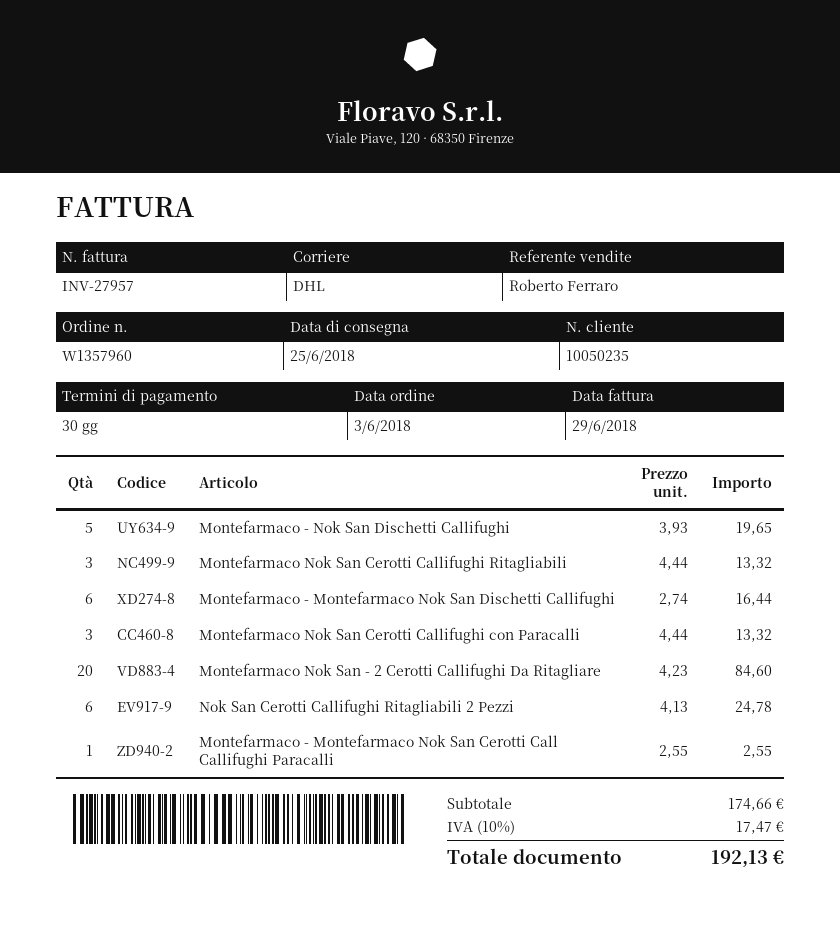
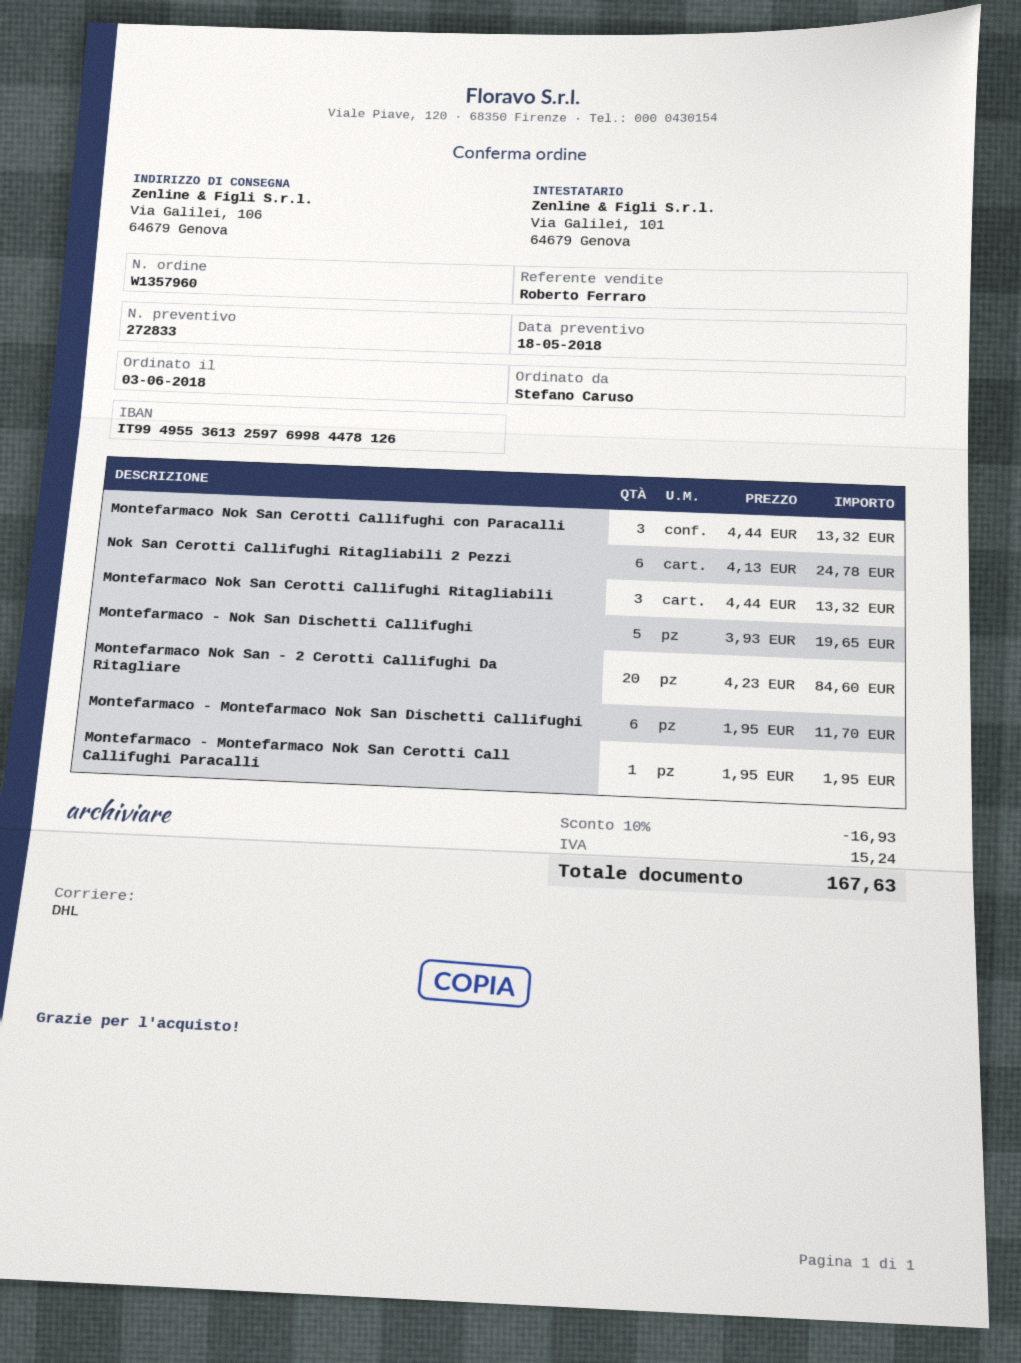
Montefarmaco - Montefarmaco Nok San Dischetti Callifughi: 6 x 2.74 = 16.44 -> 6 x 1.95 = 11.70
Montefarmaco - Montefarmaco Nok San Cerotti Call Callifughi Paracalli: 1 x 2.55 = 2.55 -> 1 x 1.95 = 1.95
discount: none -> 10% = 16.93
tax: 17.47 -> 15.24
total: 192.13 -> 167.63

